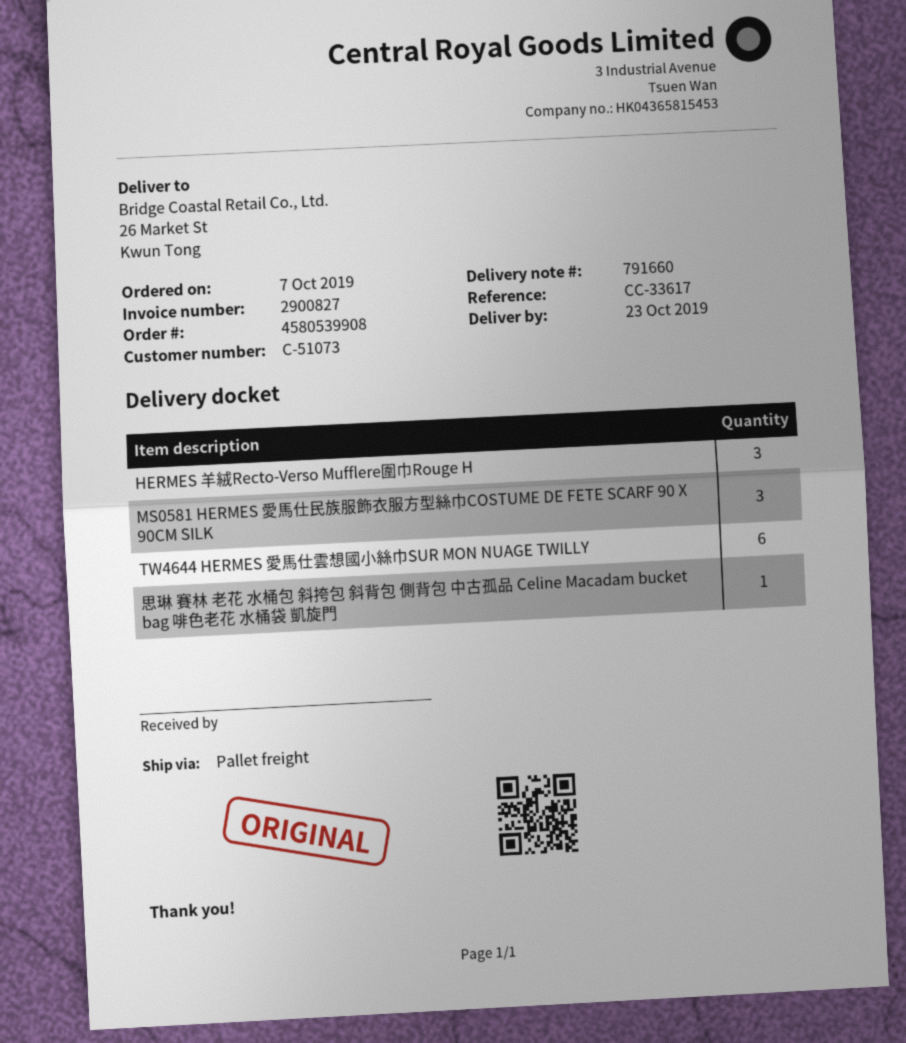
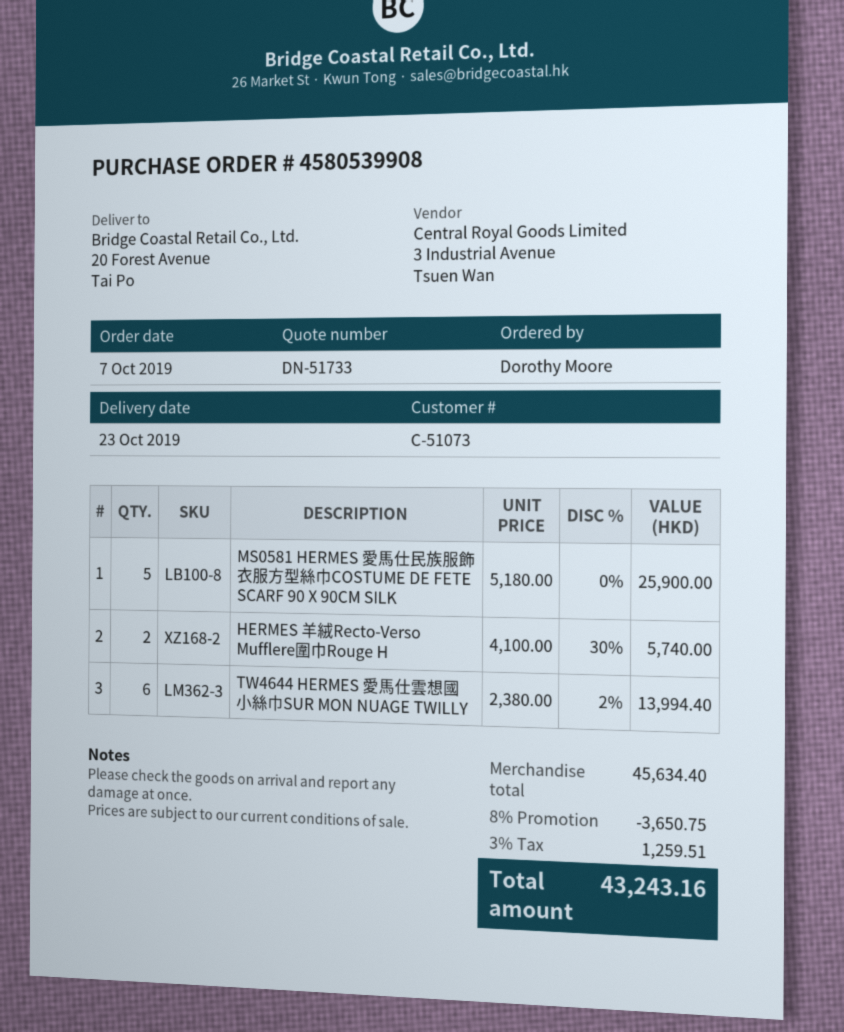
ship to: 26 Market St, Kwun Tong -> 20 Forest Avenue, Tai Po
HERMES 羊絨Recto-Verso Mufflere圍巾Rouge H: 3 -> 2
MS0581 HERMES 愛馬仕民族服飾衣服方型絲巾COSTUME DE FETE SCARF 90 X 90CM SILK: 3 -> 5
思琳 賽林 老花 水桶包 斜挎包 斜背包 側背包 中古孤品 Celine Macadam bucket bag 啡色老花 水桶袋 凱旋門: 1 -> none

